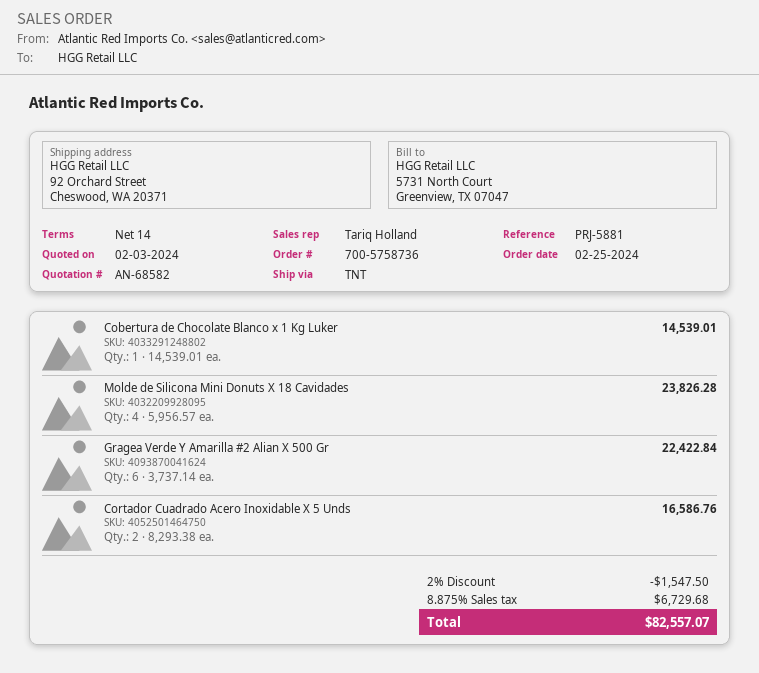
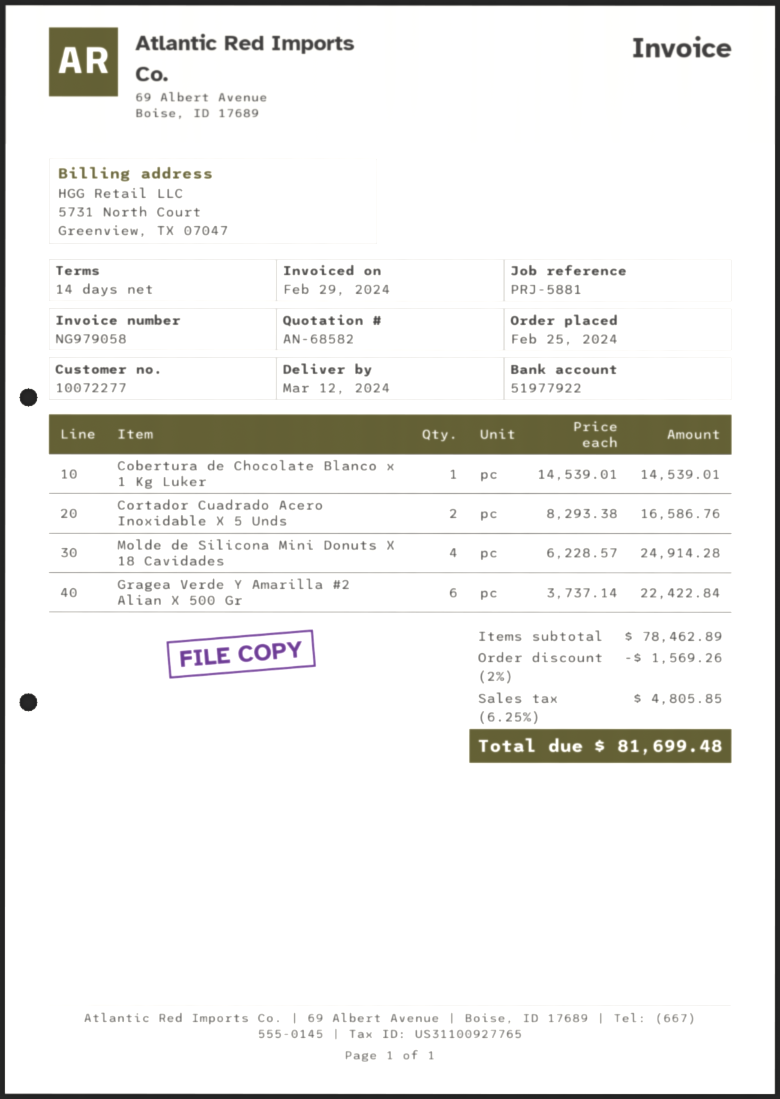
Molde de Silicona Mini Donuts X 18 Cavidades: 4 x 5956.57 = 23826.28 -> 4 x 6228.57 = 24914.28
discount: 2% = 1547.50 -> 2% = 1569.26
tax: 8.875% = 6729.68 -> 6.25% = 4805.85
total: 82557.07 -> 81699.48

